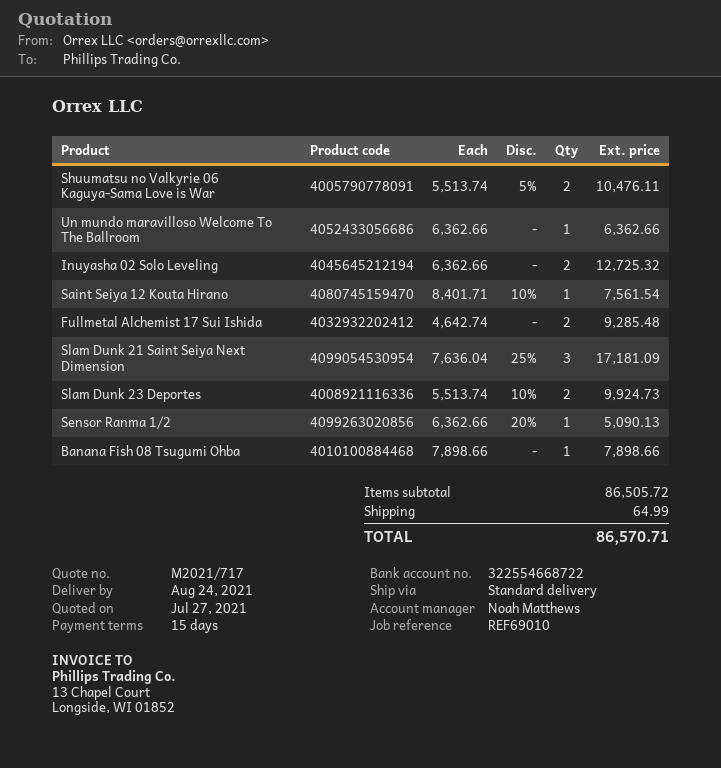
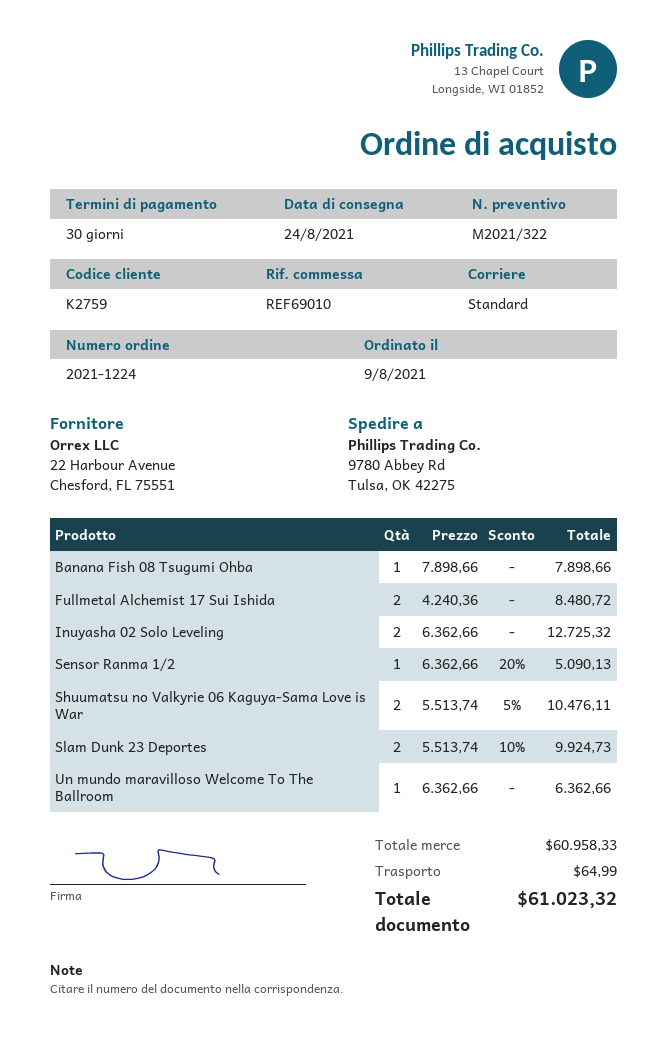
quote number: M2021/717 -> M2021/322
payment terms: 15 days -> 30 days
Saint Seiya 12 Kouta Hirano: 1 x 8401.71 - 10% = 7561.54 -> none
Fullmetal Alchemist 17 Sui Ishida: 2 x 4642.74 = 9285.48 -> 2 x 4240.36 = 8480.72
Slam Dunk 21 Saint Seiya Next Dimension: 3 x 7636.04 - 25% = 17181.09 -> none
subtotal: 86505.72 -> 60958.33
total: 86570.71 -> 61023.32

